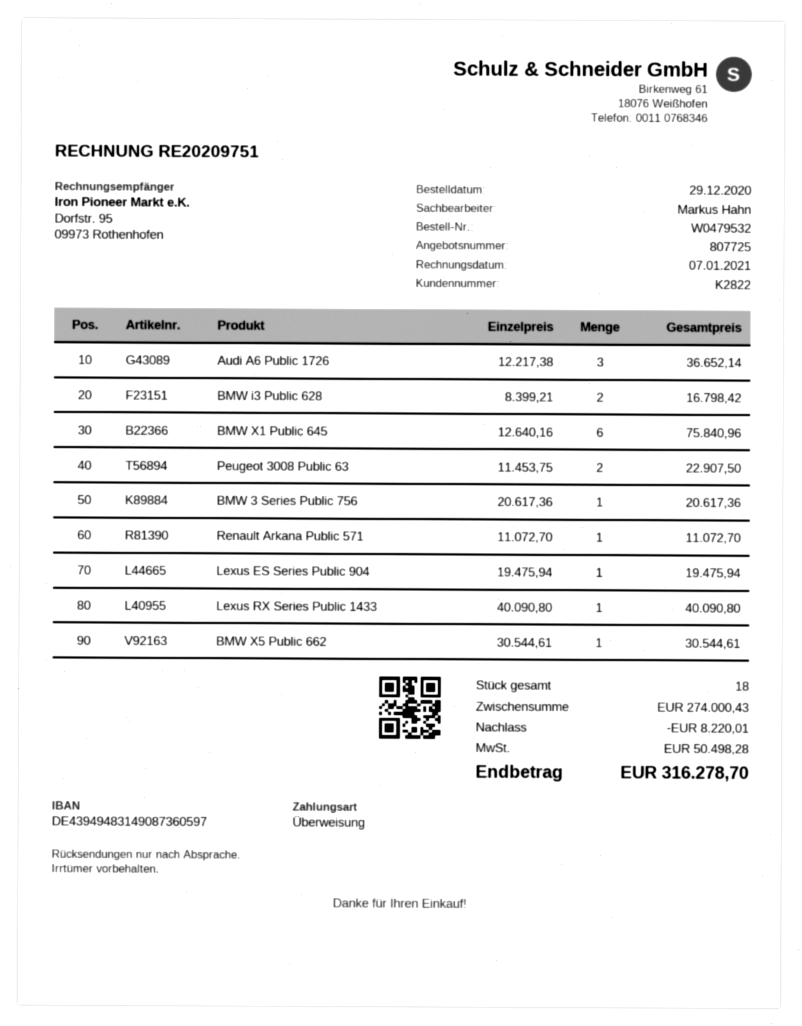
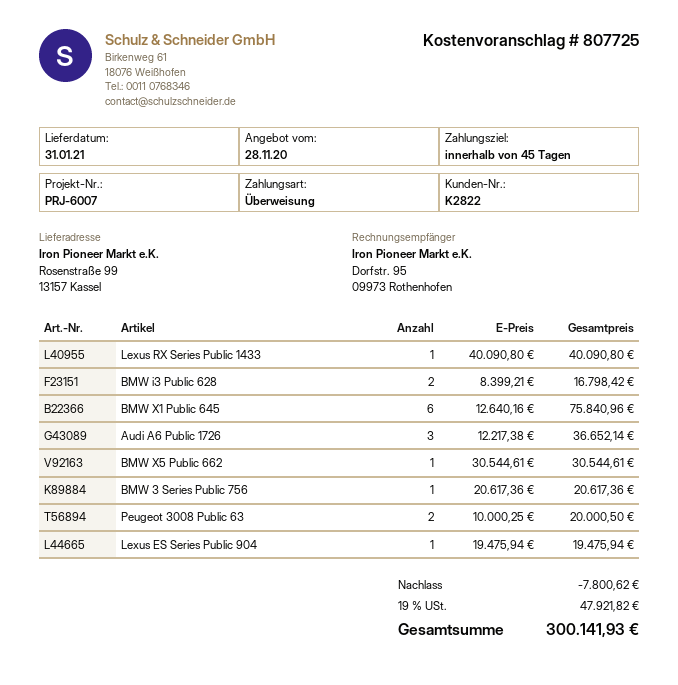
Peugeot 3008 Public 63: 2 x 11453.75 = 22907.50 -> 2 x 10000.25 = 20000.50
Renault Arkana Public 571: 1 x 11072.70 = 11072.70 -> none
discount: 8220.01 -> 7800.62
tax: 50498.28 -> 47921.82
total: 316278.70 -> 300141.93

